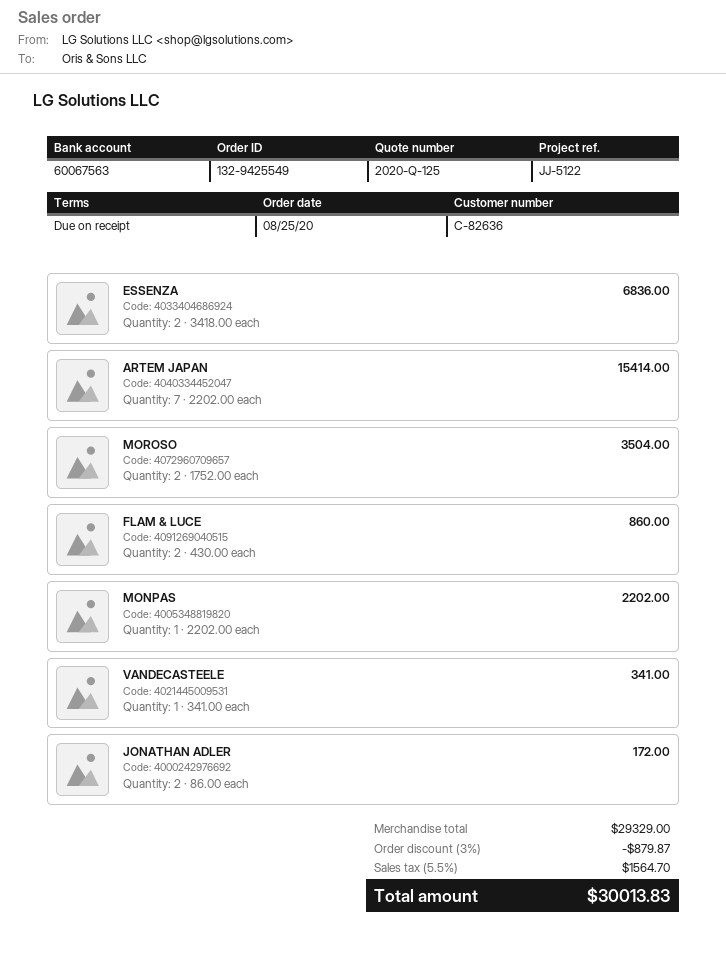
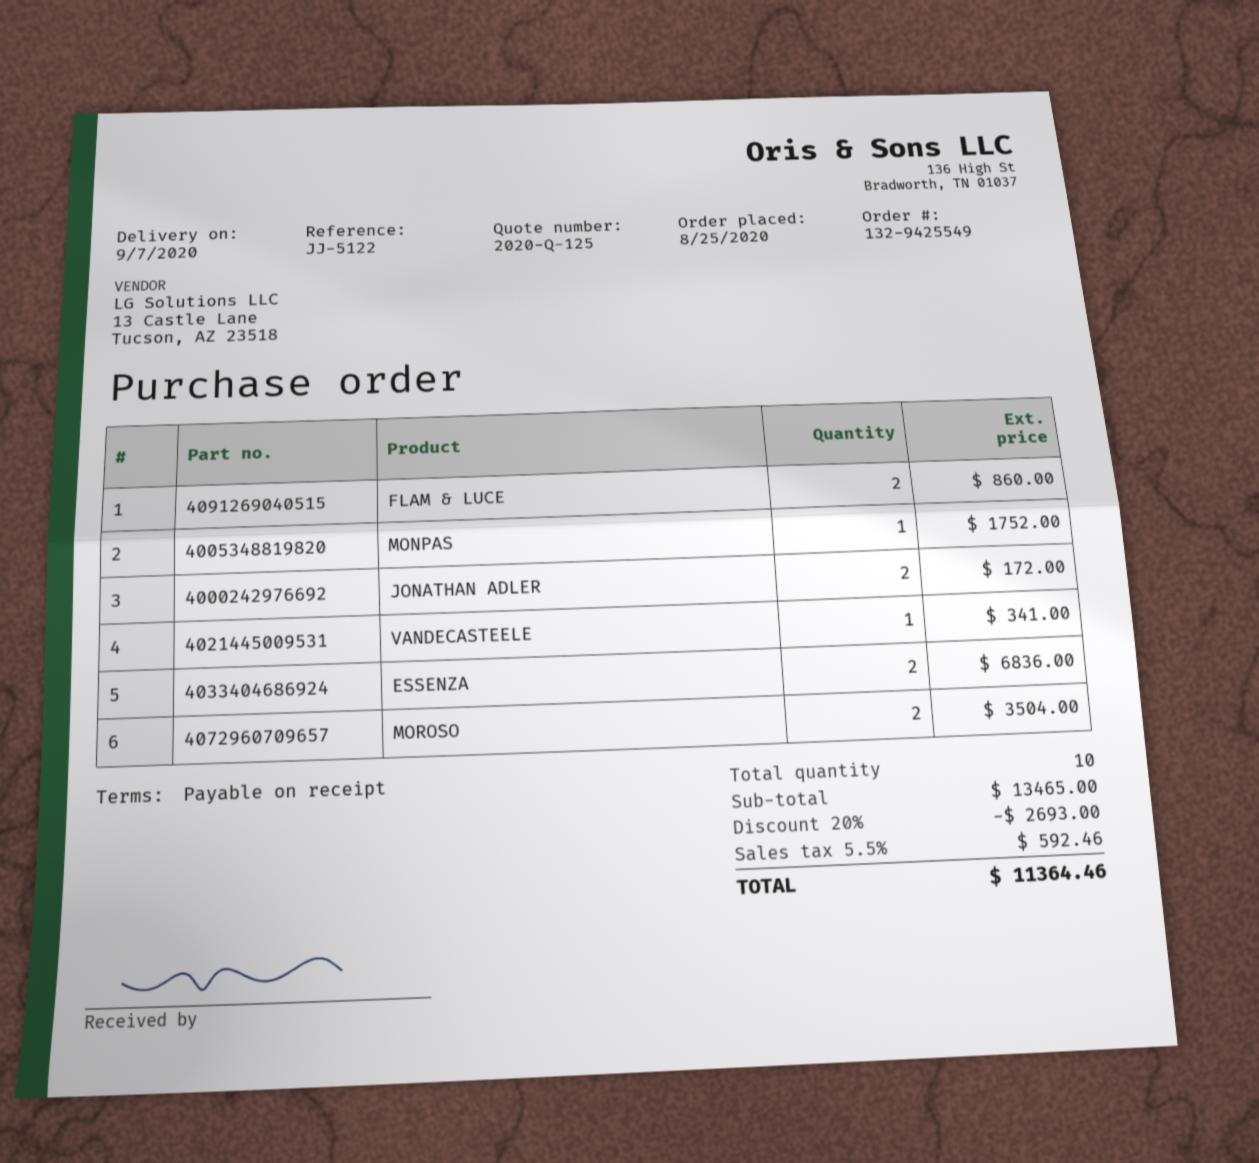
ARTEM JAPAN: 7 for 15414.00 -> none
MONPAS: 1 for 2202.00 -> 1 for 1752.00
subtotal: 29329.00 -> 13465.00
discount: 3% = 879.87 -> 20% = 2693.00
tax: 5.5% = 1564.70 -> 5.5% = 592.46
total: 30013.83 -> 11364.46

